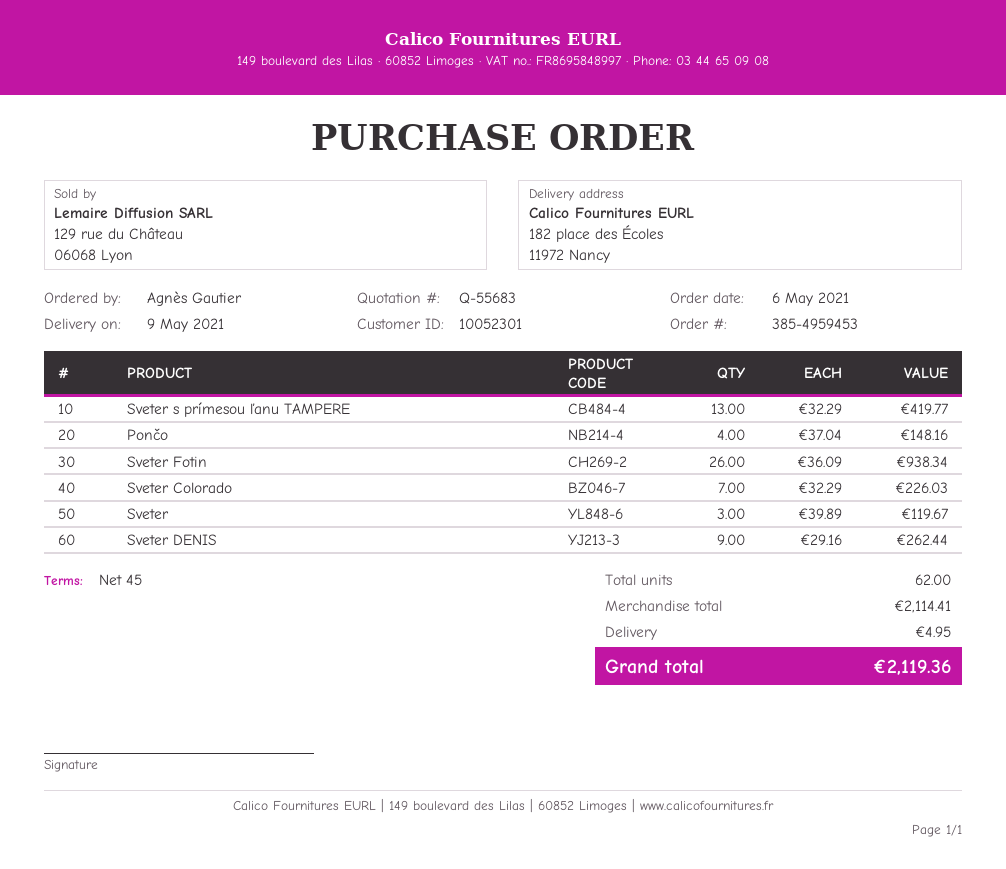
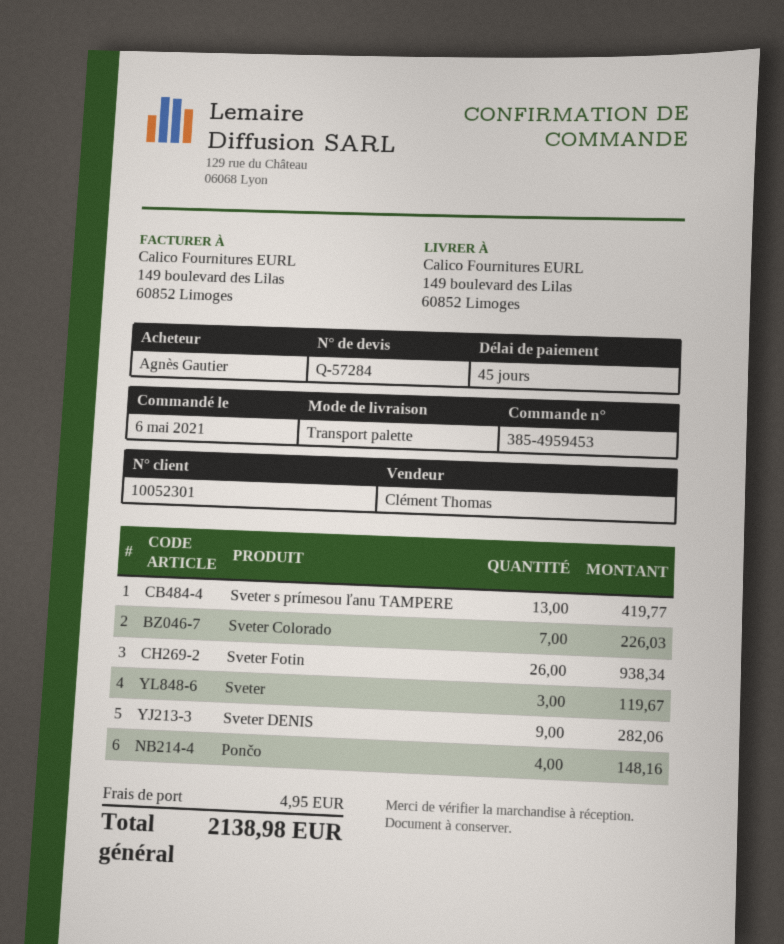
quote number: Q-55683 -> Q-57284
ship to: 182 place des Écoles, 11972 Nancy -> 149 boulevard des Lilas, 60852 Limoges
Sveter DENIS: 9 for 262.44 -> 9 for 282.06
total: 2119.36 -> 2138.98

